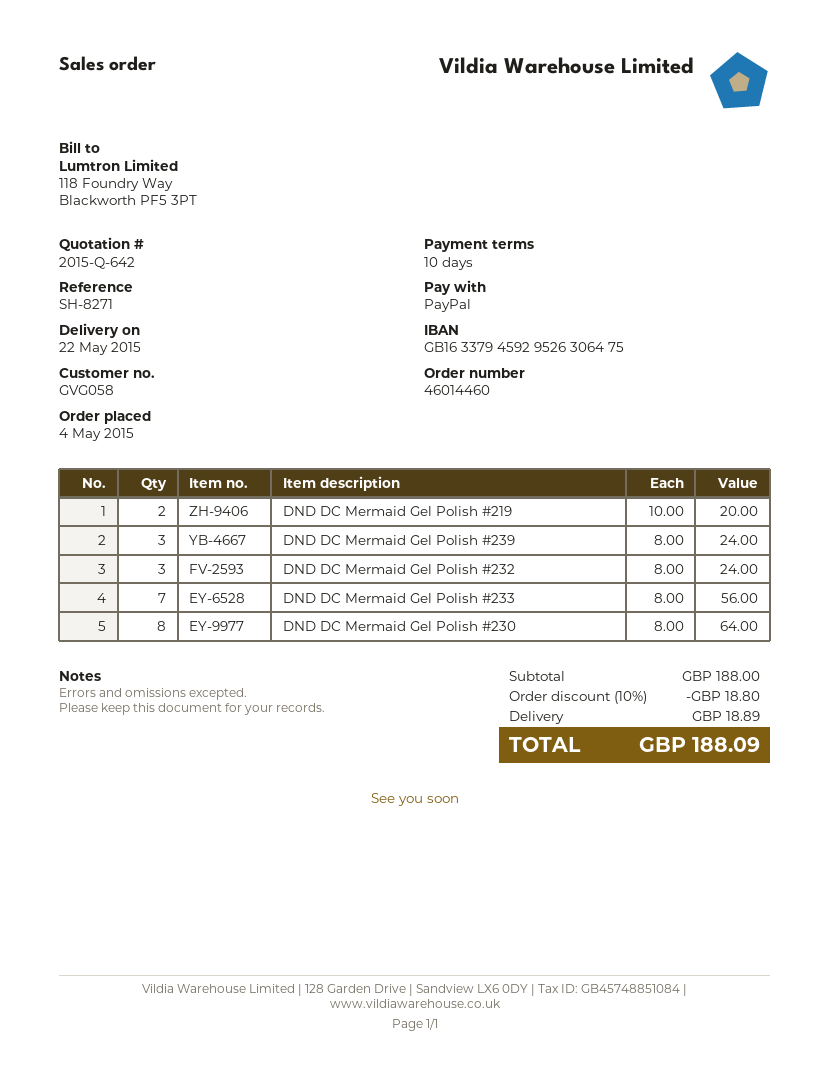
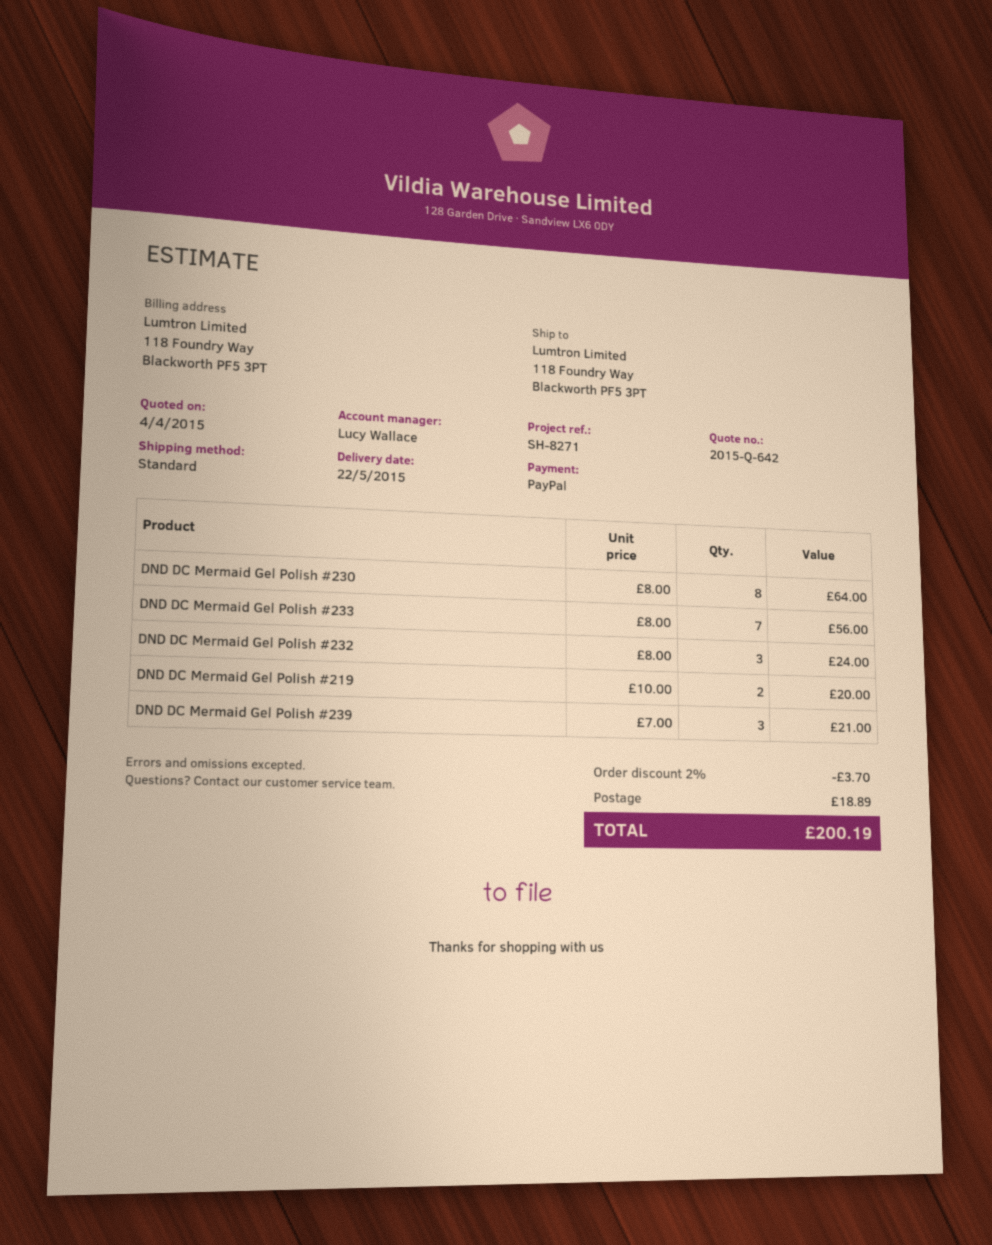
DND DC Mermaid Gel Polish #239: 3 x 8.00 = 24.00 -> 3 x 7.00 = 21.00
discount: 10% = 18.80 -> 2% = 3.70
total: 188.09 -> 200.19

